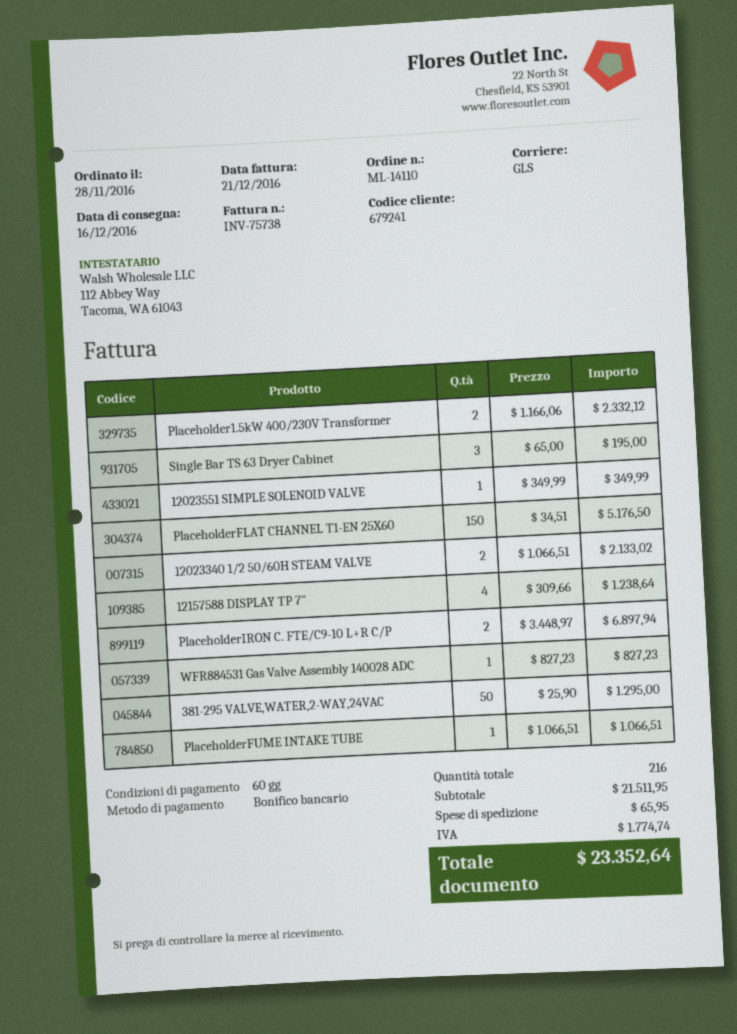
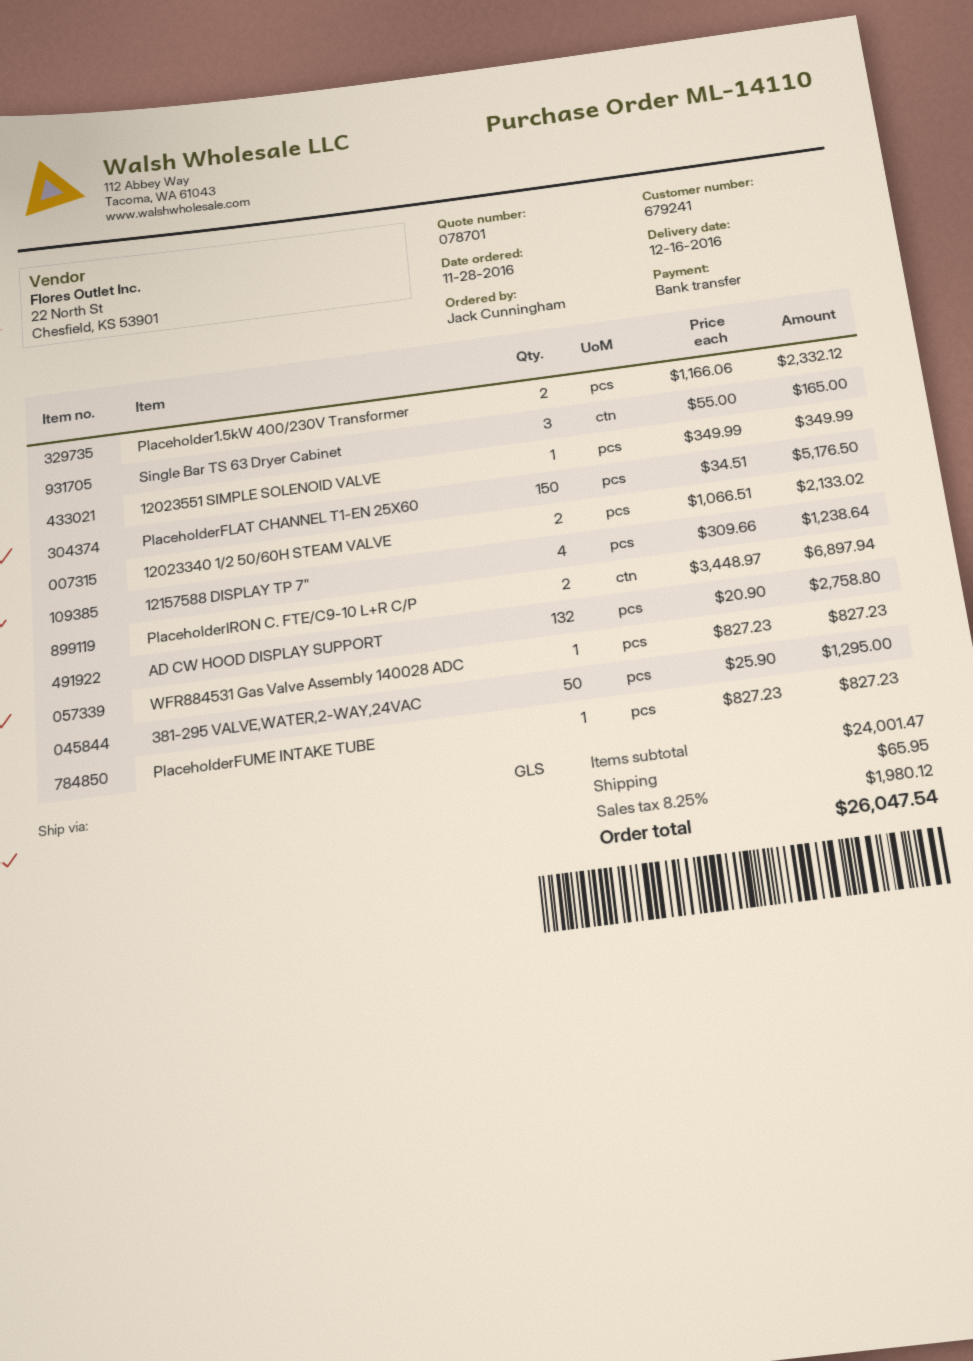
Single Bar TS 63 Dryer Cabinet: 3 x 65.00 = 195.00 -> 3 x 55.00 = 165.00
PlaceholderFUME INTAKE TUBE: 1 x 1066.51 = 1066.51 -> 1 x 827.23 = 827.23
AD CW HOOD DISPLAY SUPPORT: none -> 132 x 20.90 = 2758.80
subtotal: 21511.95 -> 24001.47
tax: 1774.74 -> 1980.12
total: 23352.64 -> 26047.54

